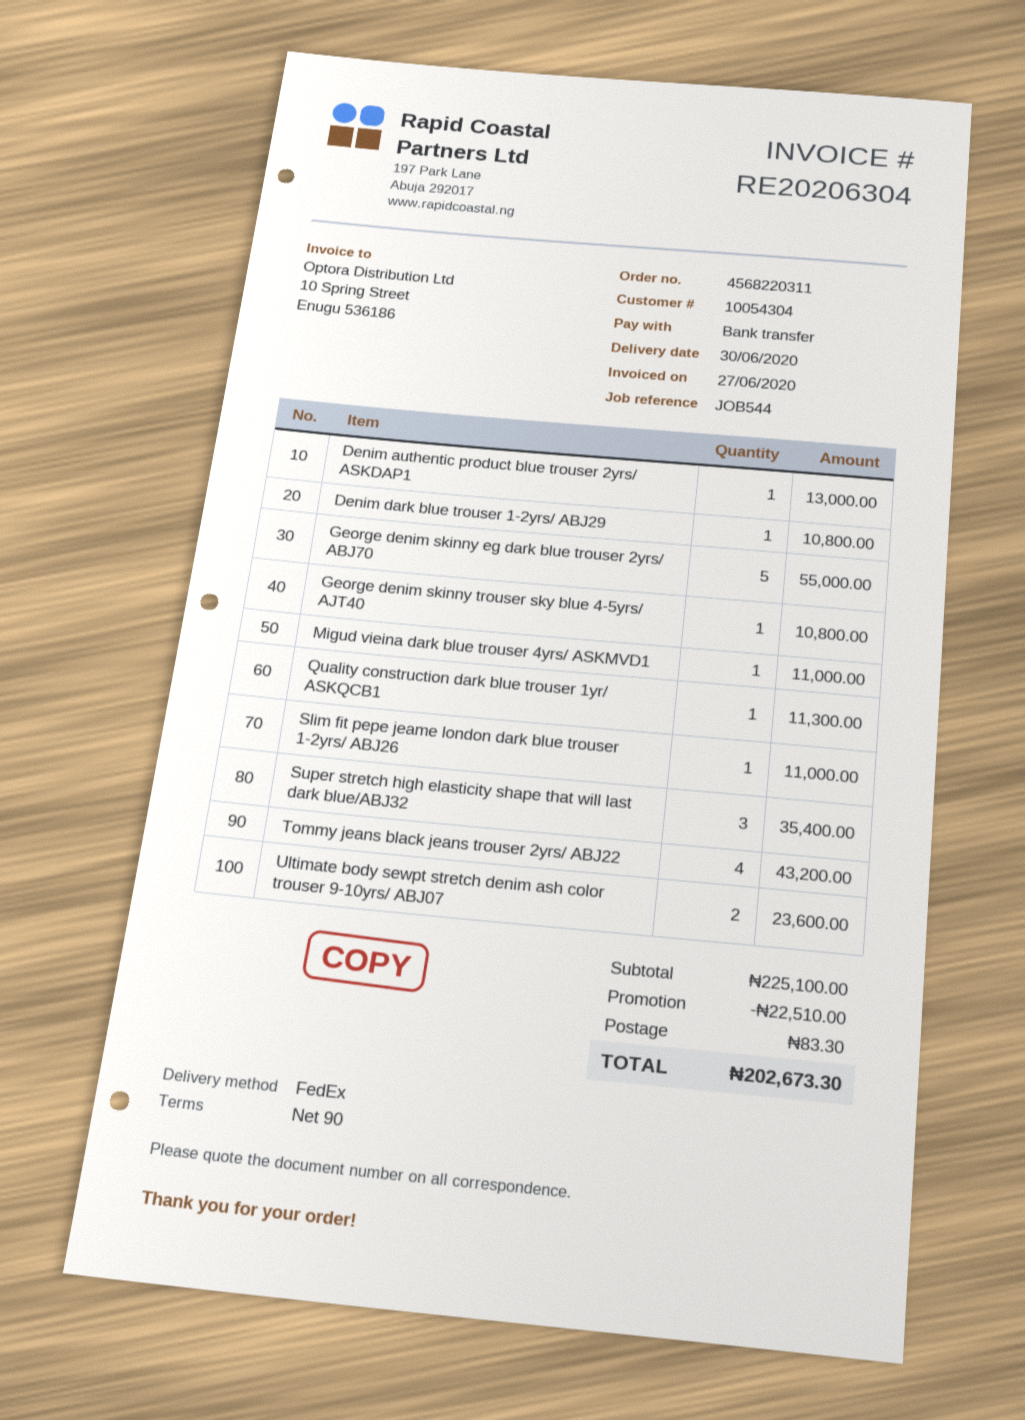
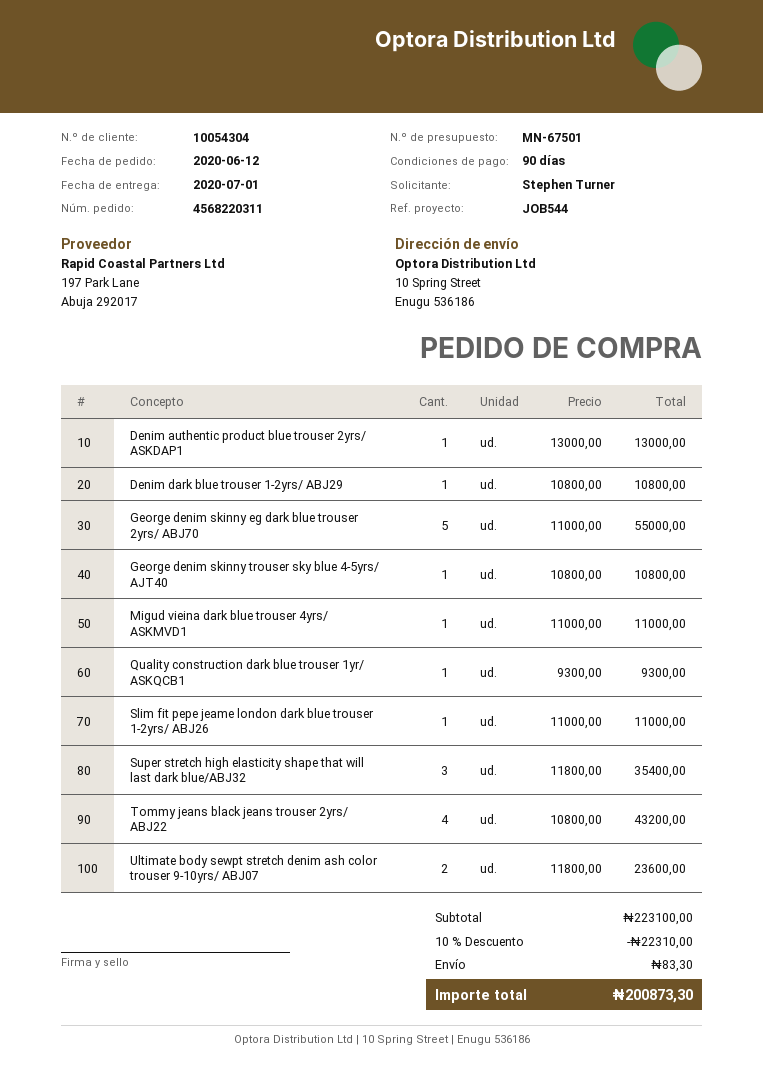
delivery date: 2020-06-30 -> 2020-07-01
Quality construction dark blue trouser 1yr/ ASKQCB1: 1 for 11300.00 -> 1 for 9300.00
subtotal: 225100.00 -> 223100.00
discount: 22510.00 -> 22310.00
total: 202673.30 -> 200873.30

